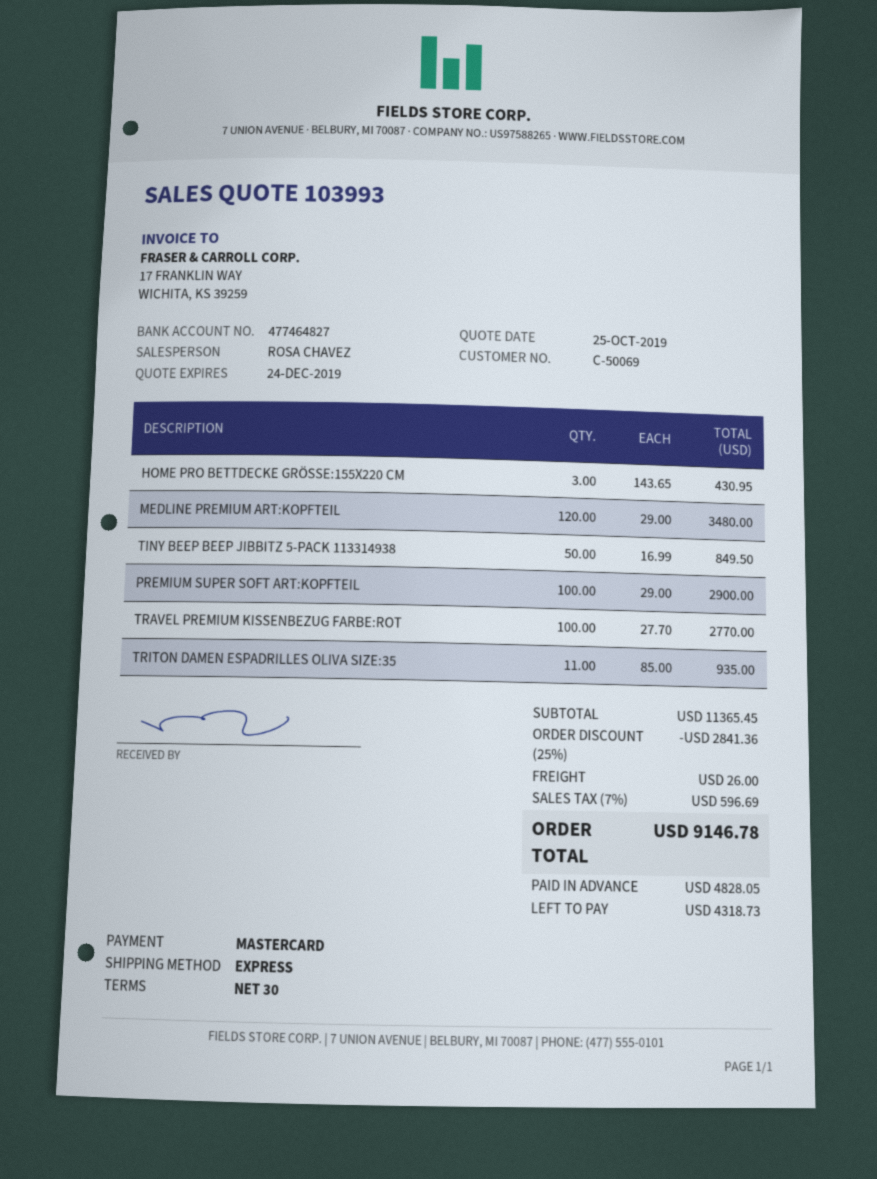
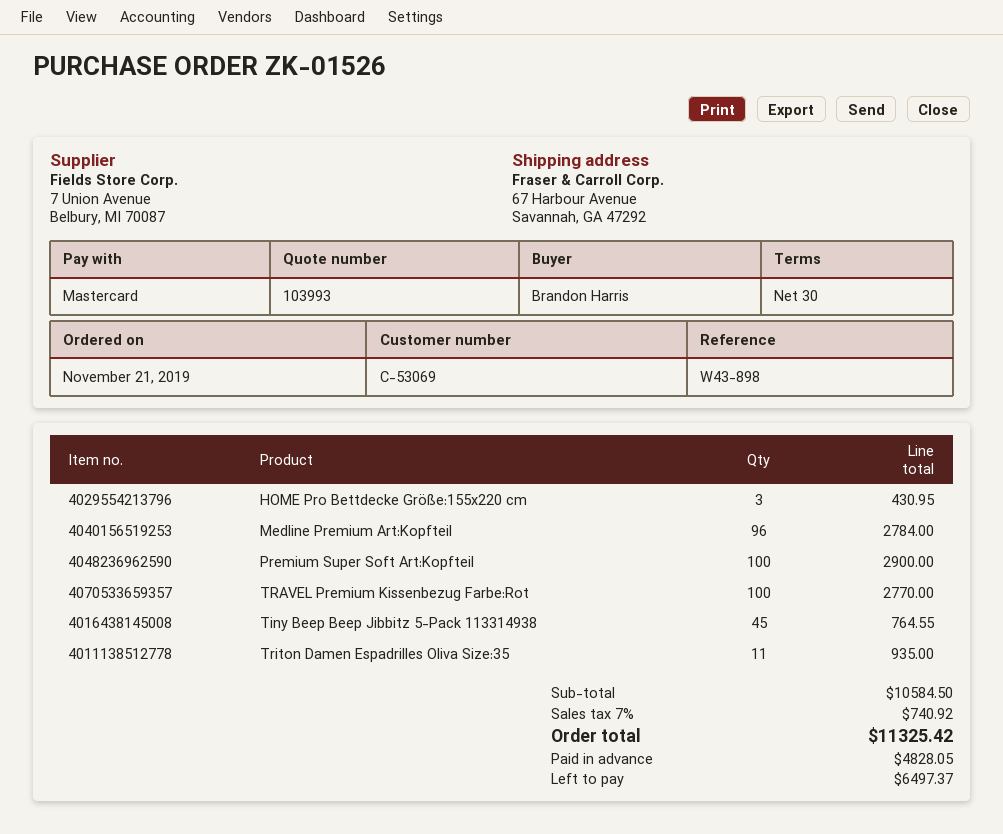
customer number: C-50069 -> C-53069
MEDLINE PREMIUM ART:KOPFTEIL: 120 for 3480.00 -> 96 for 2784.00
TINY BEEP BEEP JIBBITZ 5-PACK 113314938: 50 for 849.50 -> 45 for 764.55
subtotal: 11365.45 -> 10584.50
discount: 25% = 2841.36 -> none
shipping: 26.00 -> none
tax: 7% = 596.69 -> 7% = 740.92
total: 9146.78 -> 11325.42
balance: 4318.73 -> 6497.37

